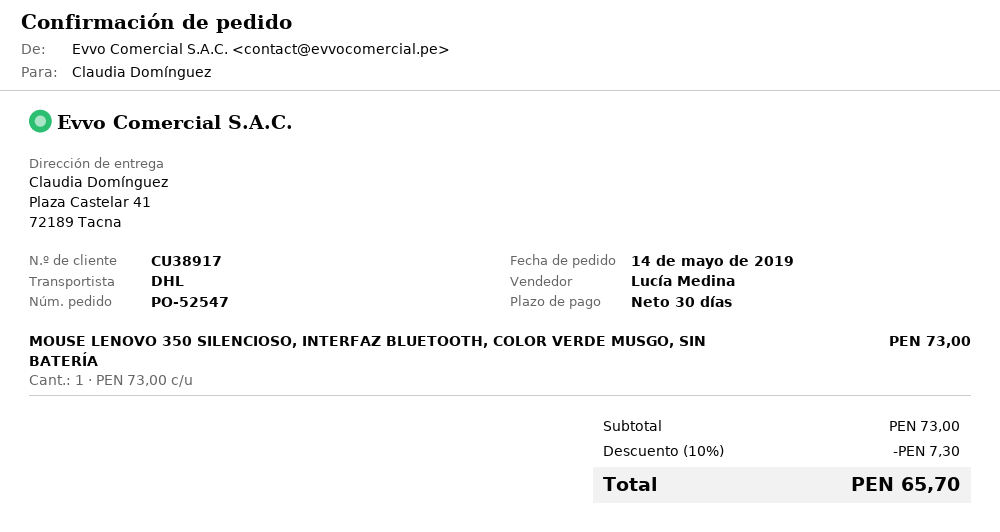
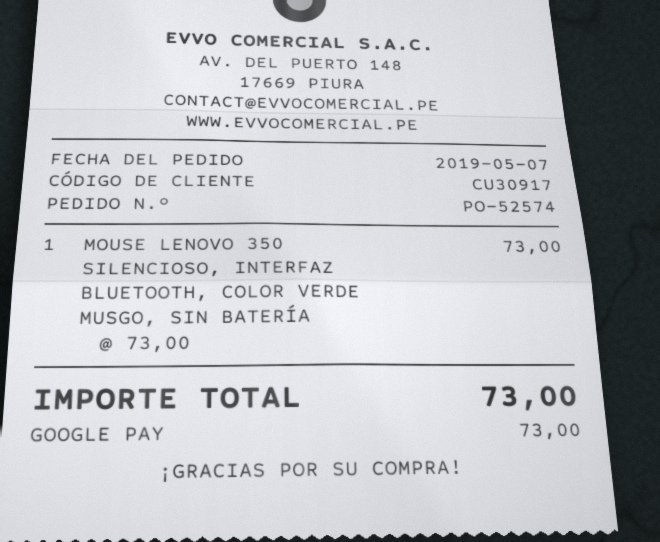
order number: PO-52547 -> PO-52574
order date: 2019-05-14 -> 2019-05-07
customer number: CU38917 -> CU30917
discount: 10% = 7.30 -> none
total: 65.70 -> 73.00

